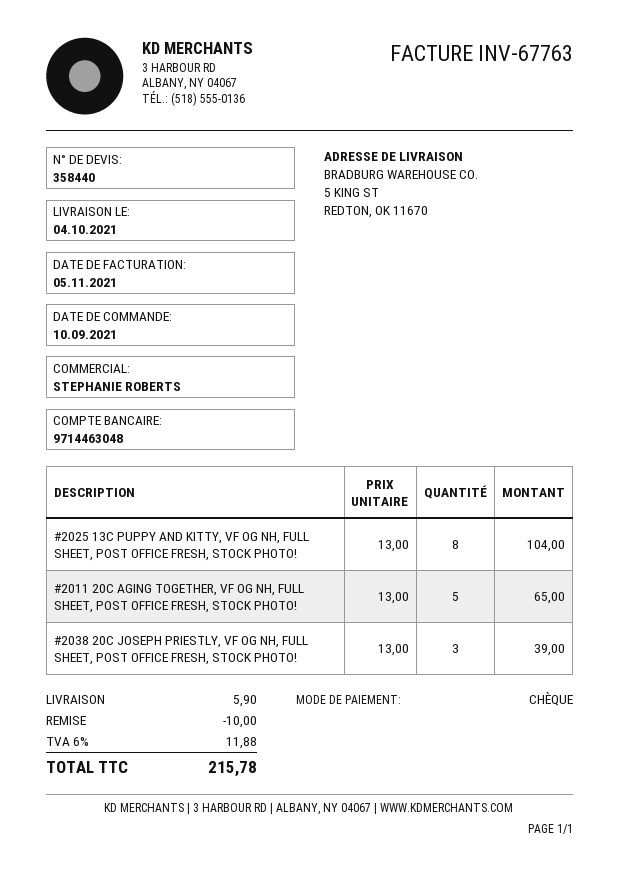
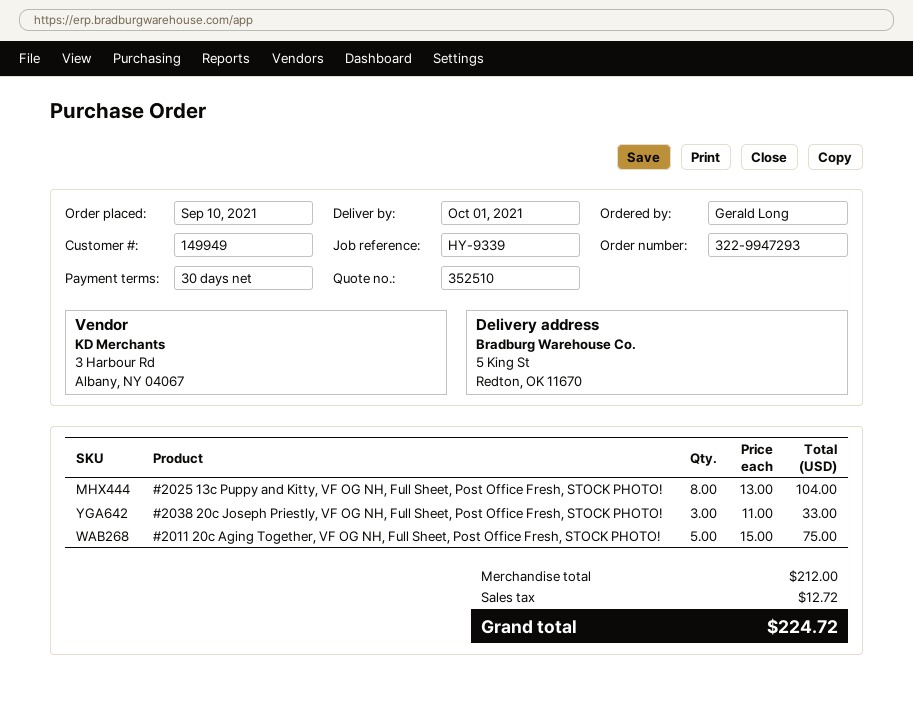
quote number: 358440 -> 352510
delivery date: 2021-10-04 -> 2021-10-01
#2011 20C AGING TOGETHER, VF OG NH, FULL SHEET, POST OFFICE FRESH, STOCK PHOTO!: 5 x 13.00 = 65.00 -> 5 x 15.00 = 75.00
#2038 20C JOSEPH PRIESTLY, VF OG NH, FULL SHEET, POST OFFICE FRESH, STOCK PHOTO!: 3 x 13.00 = 39.00 -> 3 x 11.00 = 33.00
discount: 10.00 -> none
shipping: 5.90 -> none
tax: 11.88 -> 12.72
total: 215.78 -> 224.72

